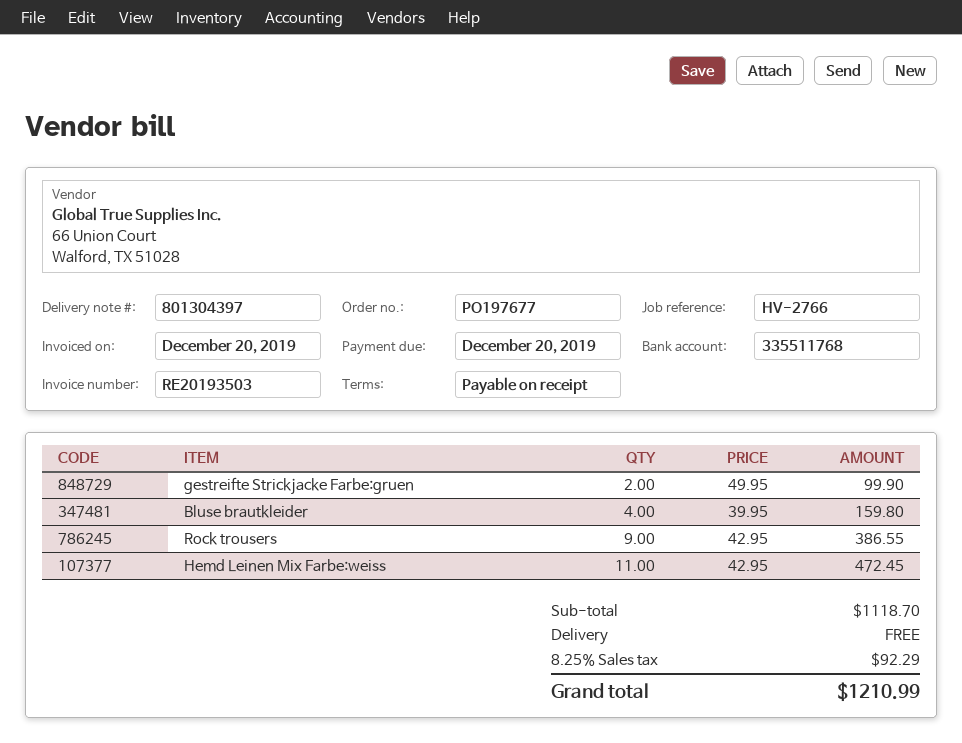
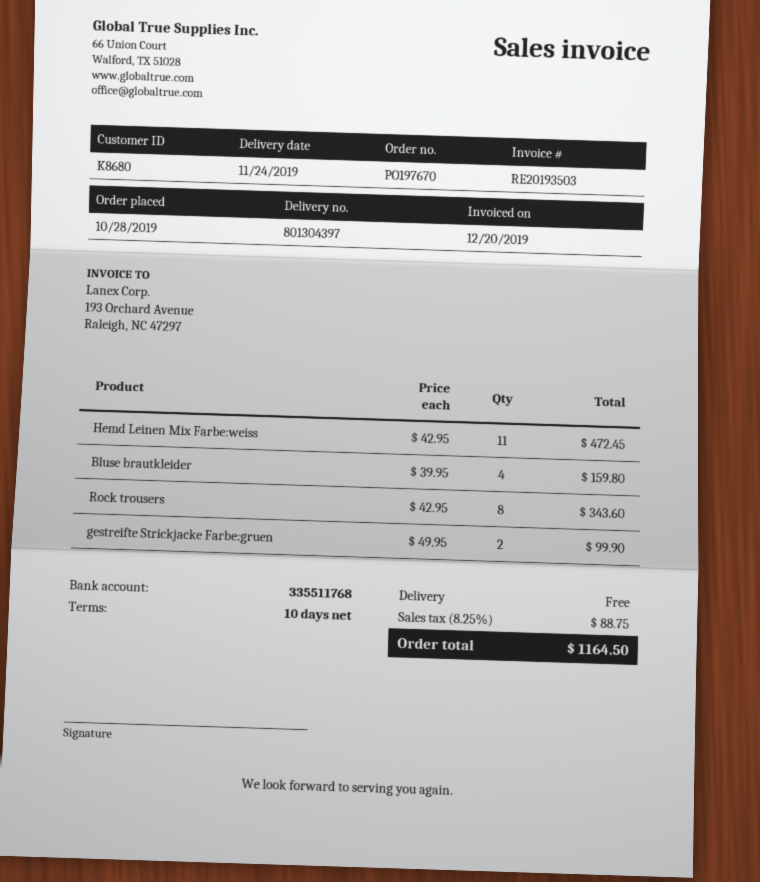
order number: PO197677 -> PO197670
payment terms: on receipt -> 10 days
Rock trousers: 9 x 42.95 = 386.55 -> 8 x 42.95 = 343.60
tax: 8.25% = 92.29 -> 8.25% = 88.75
total: 1210.99 -> 1164.50

